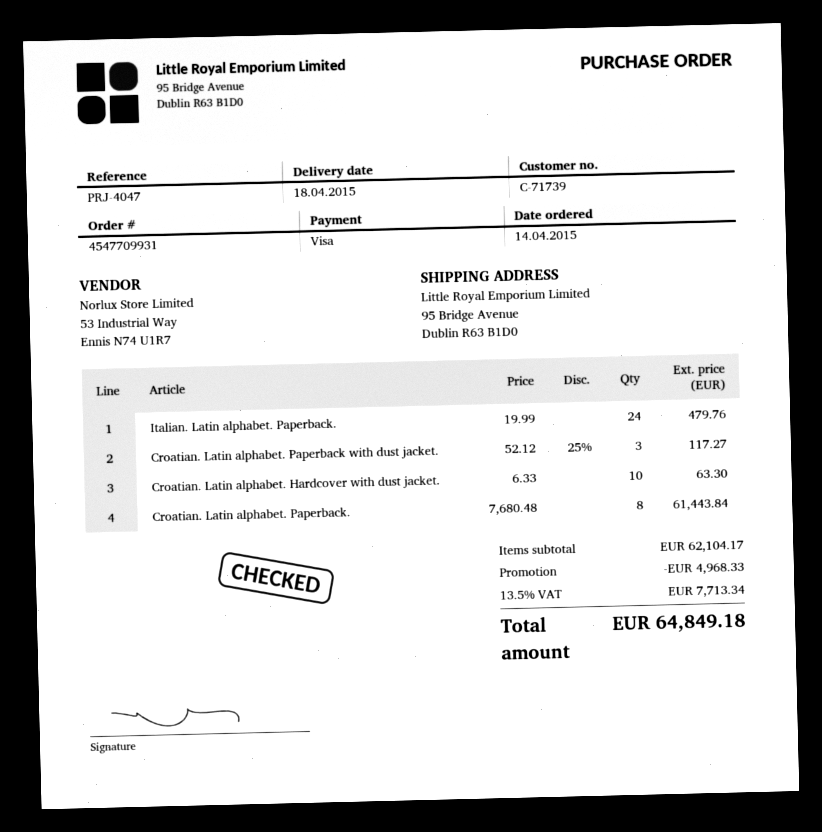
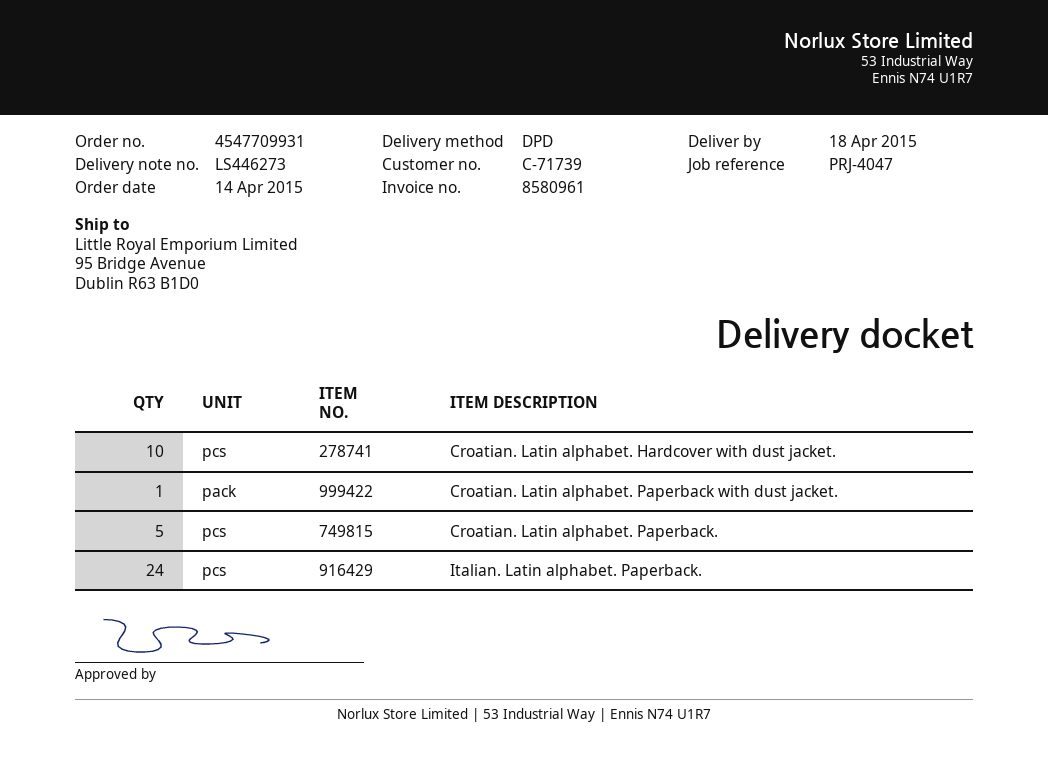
Croatian. Latin alphabet. Paperback with dust jacket.: 3 -> 1
Croatian. Latin alphabet. Paperback.: 8 -> 5

